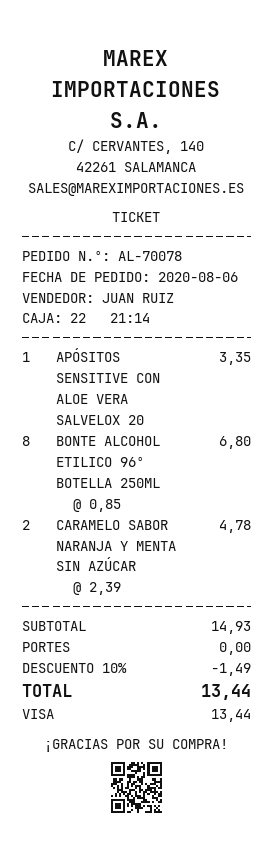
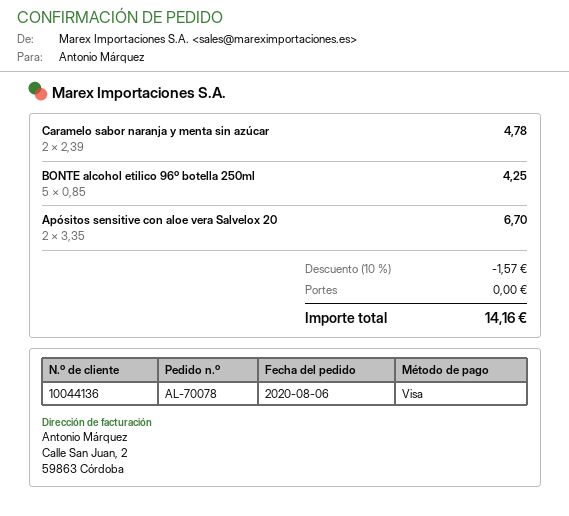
APÓSITOS SENSITIVE CON ALOE VERA SALVELOX 20: 1 x 3.35 = 3.35 -> 2 x 3.35 = 6.70
BONTE ALCOHOL ETILICO 96º BOTELLA 250ML: 8 x 0.85 = 6.80 -> 5 x 0.85 = 4.25
discount: 10% = 1.49 -> 10% = 1.57
total: 13.44 -> 14.16

